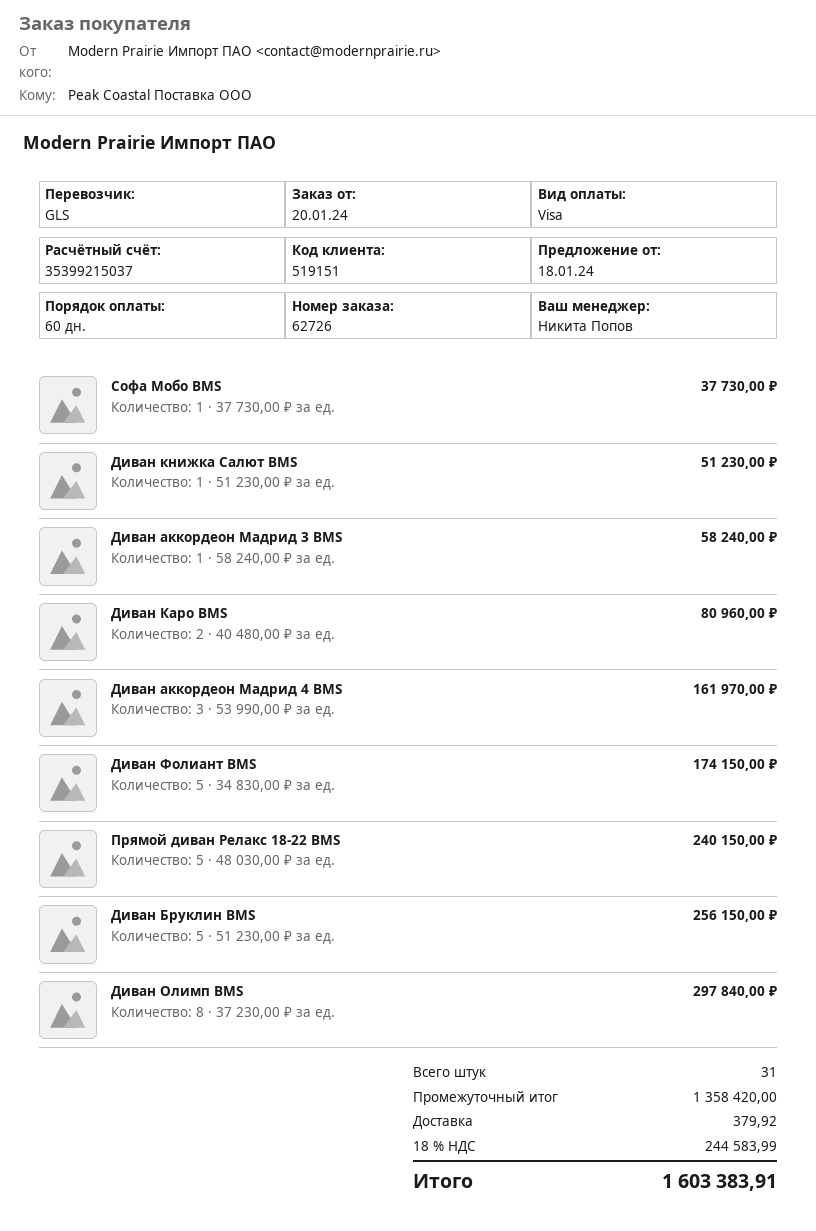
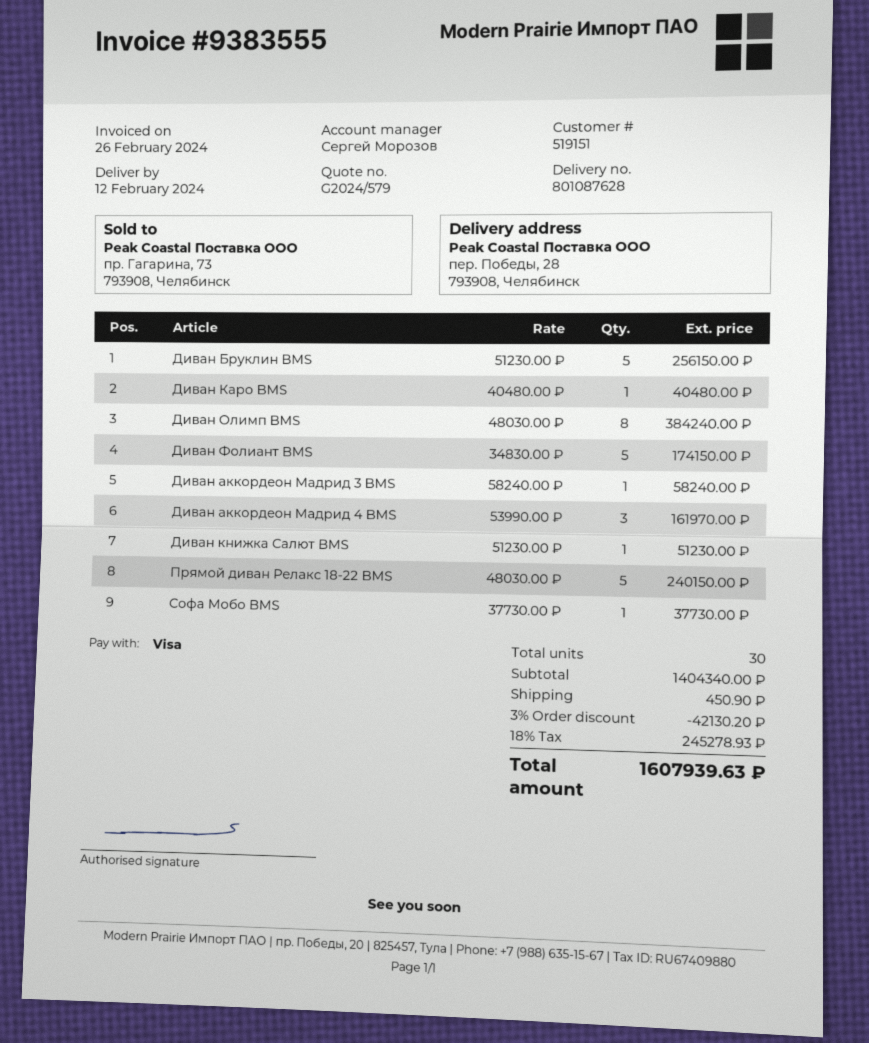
sales rep: Никита Попов -> Сергей Морозов
Диван Каро BMS: 2 x 40480.00 = 80960.00 -> 1 x 40480.00 = 40480.00
Диван Олимп BMS: 8 x 37230.00 = 297840.00 -> 8 x 48030.00 = 384240.00
total quantity: 31 -> 30
subtotal: 1358420.00 -> 1404340.00
discount: none -> 3% = 42130.20
shipping: 379.92 -> 450.90
tax: 18% = 244583.99 -> 18% = 245278.93
total: 1603383.91 -> 1607939.63

